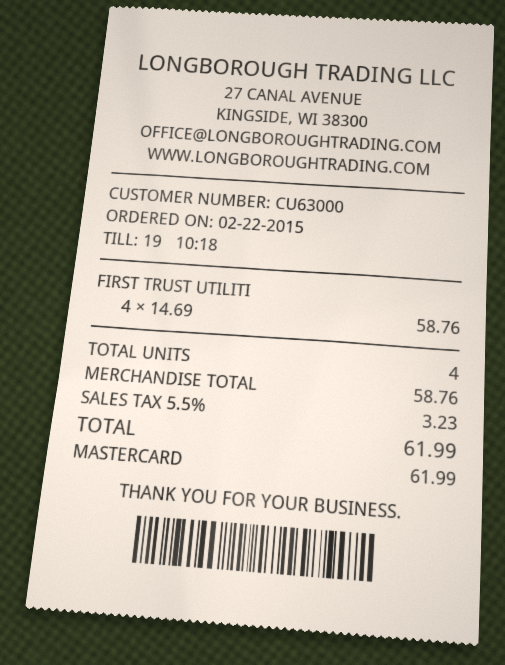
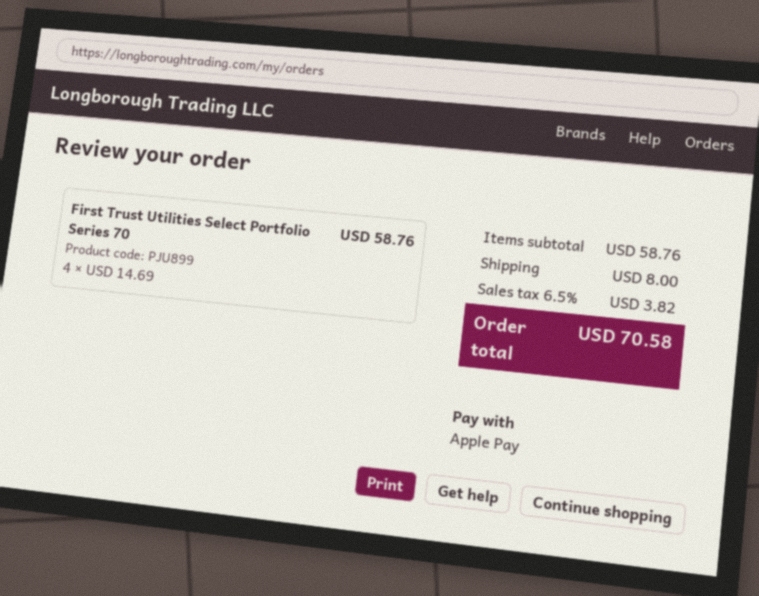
payment method: Mastercard -> Apple Pay
shipping: none -> 8.00
tax: 5.5% = 3.23 -> 6.5% = 3.82
total: 61.99 -> 70.58

